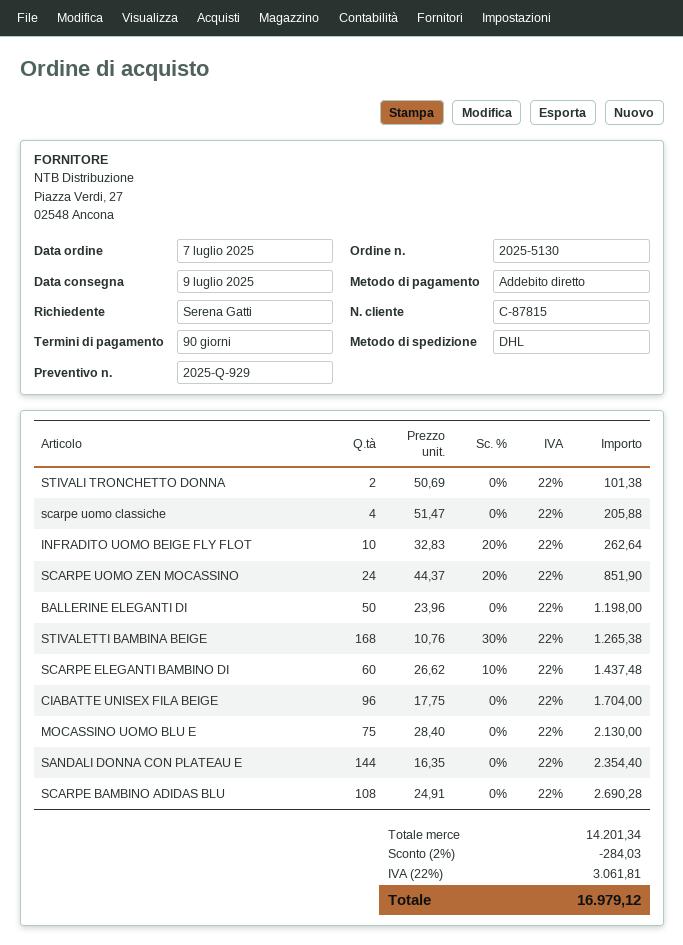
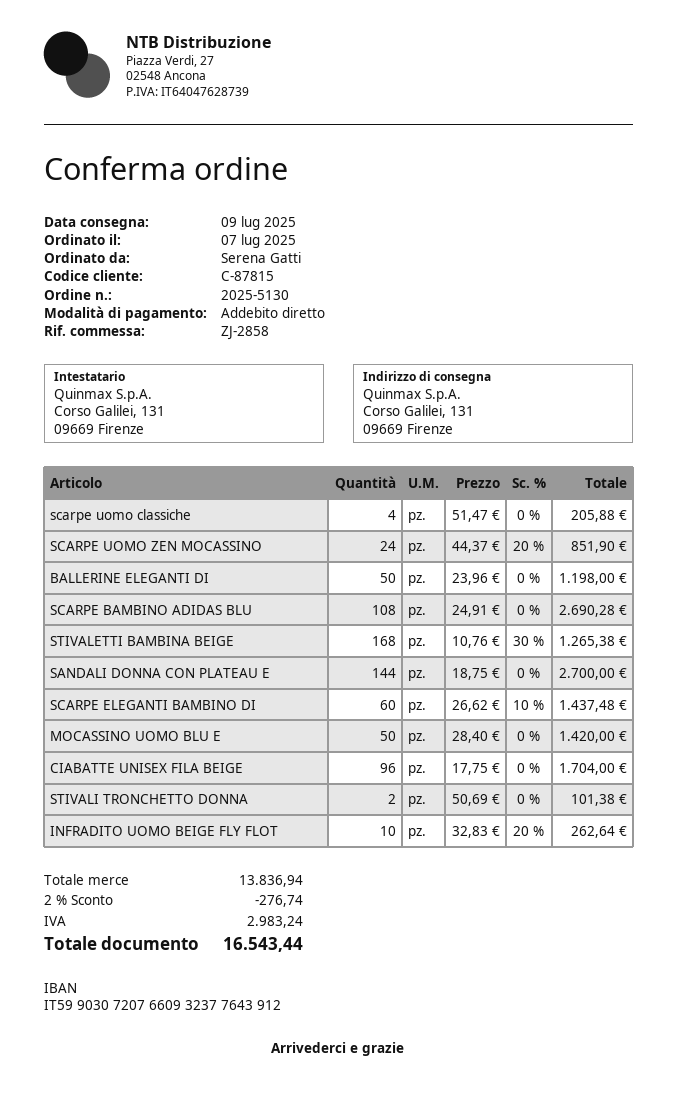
MOCASSINO UOMO BLU E: 75 x 28.40 = 2130.00 -> 50 x 28.40 = 1420.00
SANDALI DONNA CON PLATEAU E: 144 x 16.35 = 2354.40 -> 144 x 18.75 = 2700.00
subtotal: 14201.34 -> 13836.94
discount: 2% = 284.03 -> 2% = 276.74
tax: 3061.81 -> 2983.24
total: 16979.12 -> 16543.44

